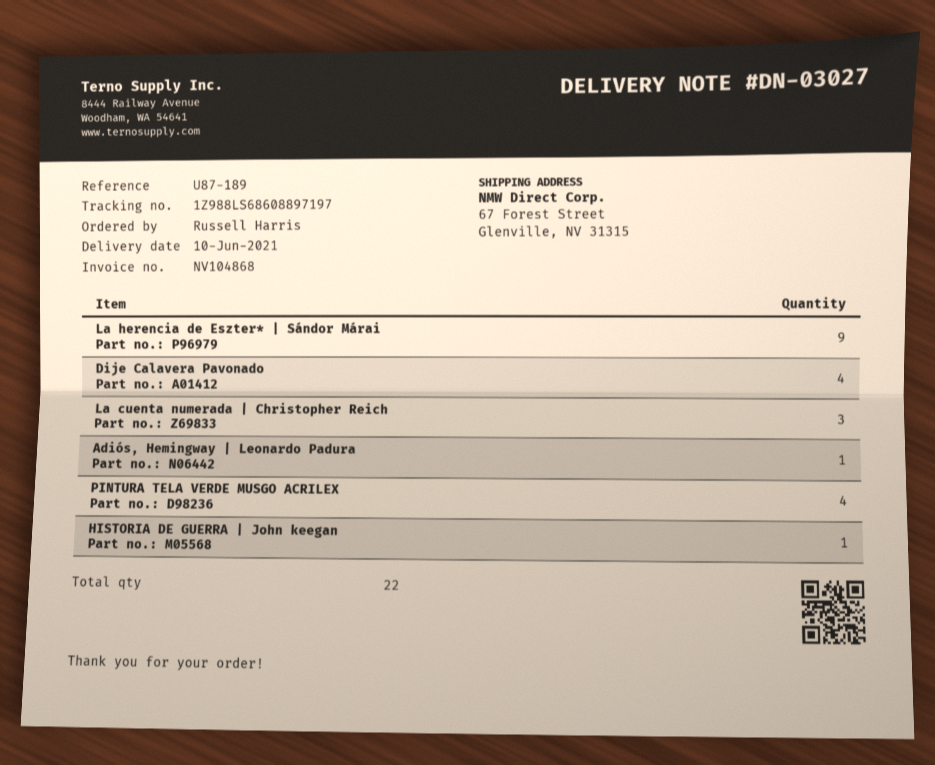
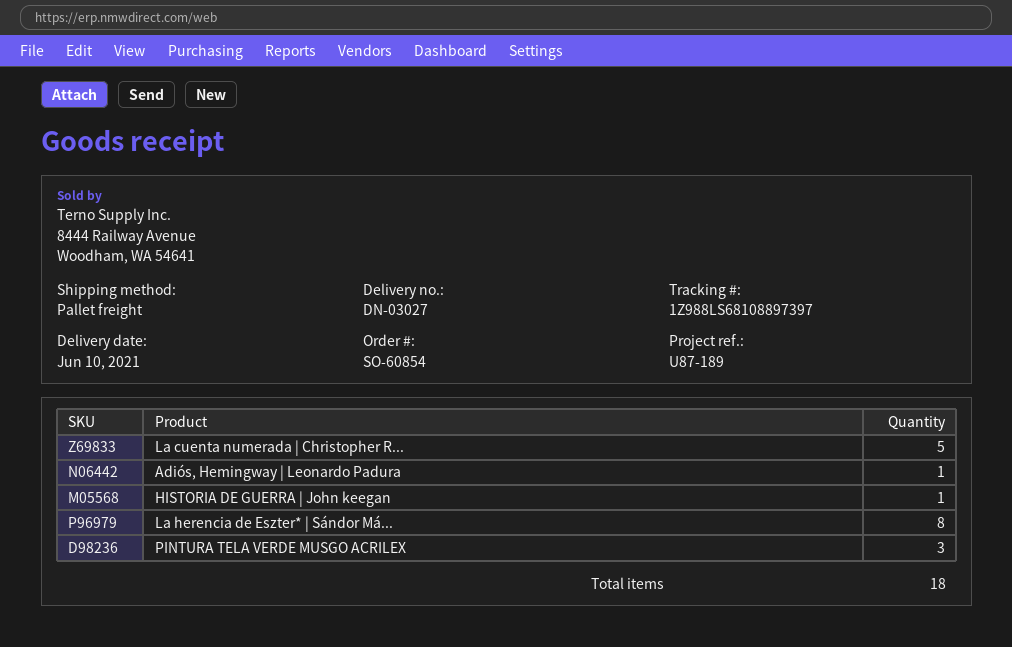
tracking number: 1Z988LS68608897197 -> 1Z988LS68108897397
La herencia de Eszter* | Sándor Márai: 9 -> 8
Dije Calavera Pavonado: 4 -> none
La cuenta numerada | Christopher Reich: 3 -> 5
PINTURA TELA VERDE MUSGO ACRILEX: 4 -> 3
total quantity: 22 -> 18

